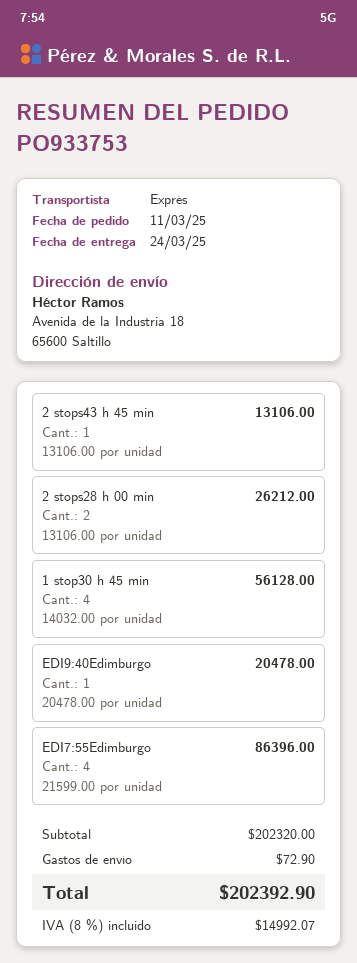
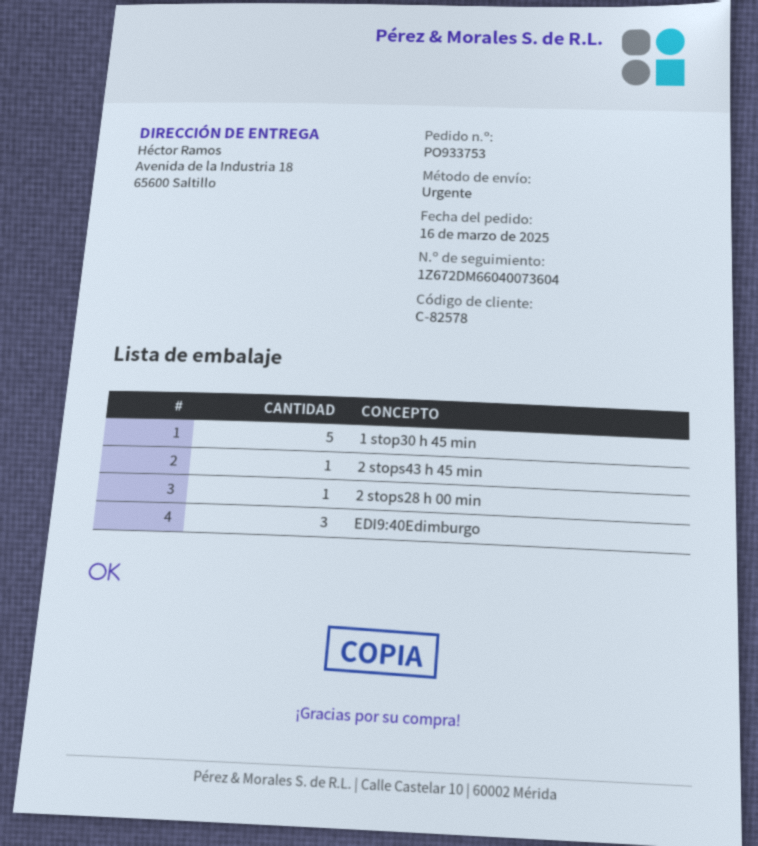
order date: 2025-03-11 -> 2025-03-16
2 stops28 h 00 min: 2 -> 1
1 stop30 h 45 min: 4 -> 5
EDI9:40Edimburgo: 1 -> 3
EDI7:55Edimburgo: 4 -> none

